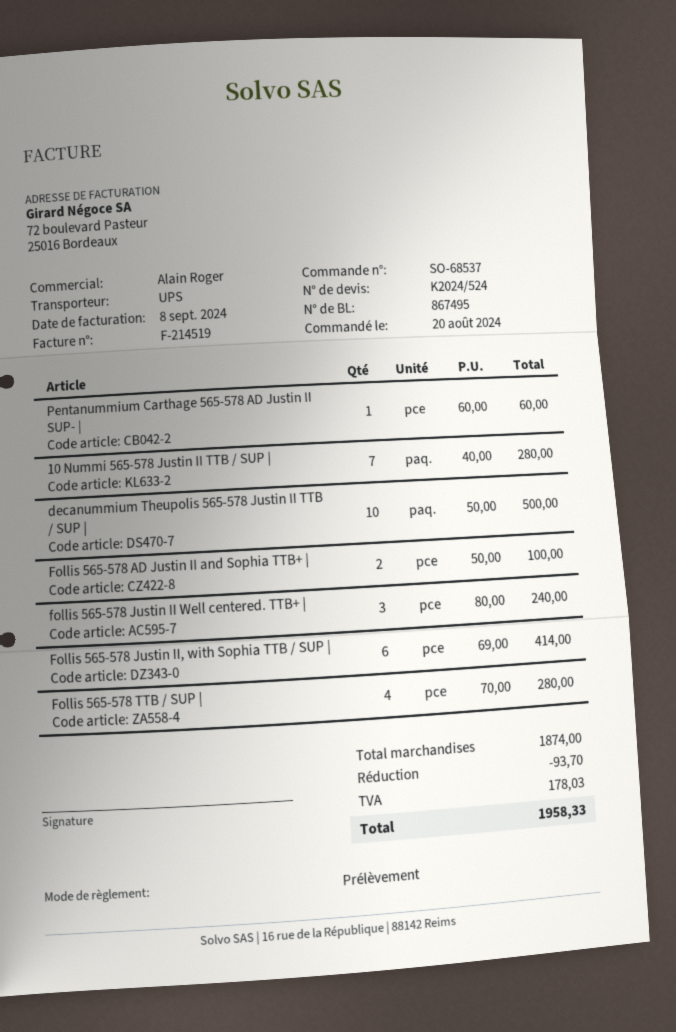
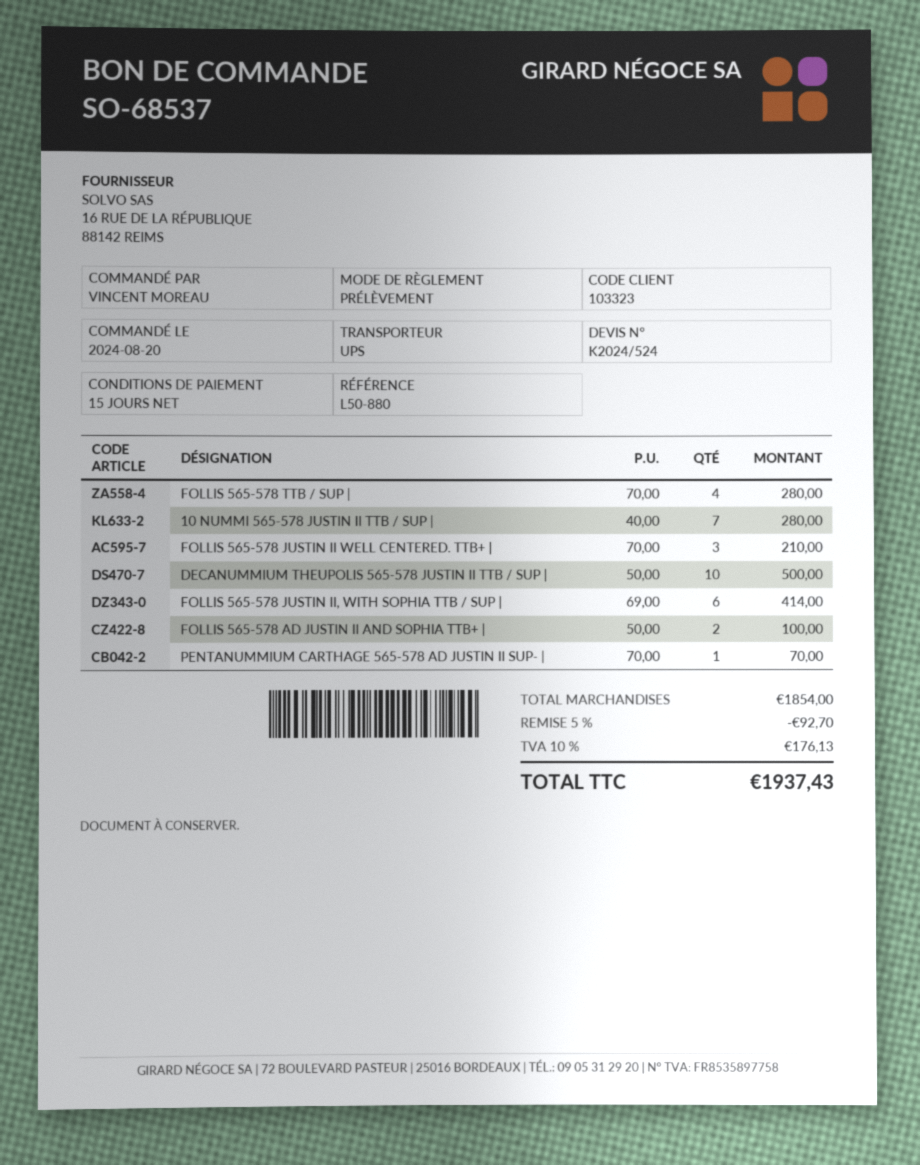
Pentanummium Carthage 565-578 AD Justin II SUP- |: 1 x 60.00 = 60.00 -> 1 x 70.00 = 70.00
follis 565-578 Justin II Well centered. TTB+ |: 3 x 80.00 = 240.00 -> 3 x 70.00 = 210.00
subtotal: 1874.00 -> 1854.00
discount: 93.70 -> 92.70
tax: 178.03 -> 176.13
total: 1958.33 -> 1937.43

